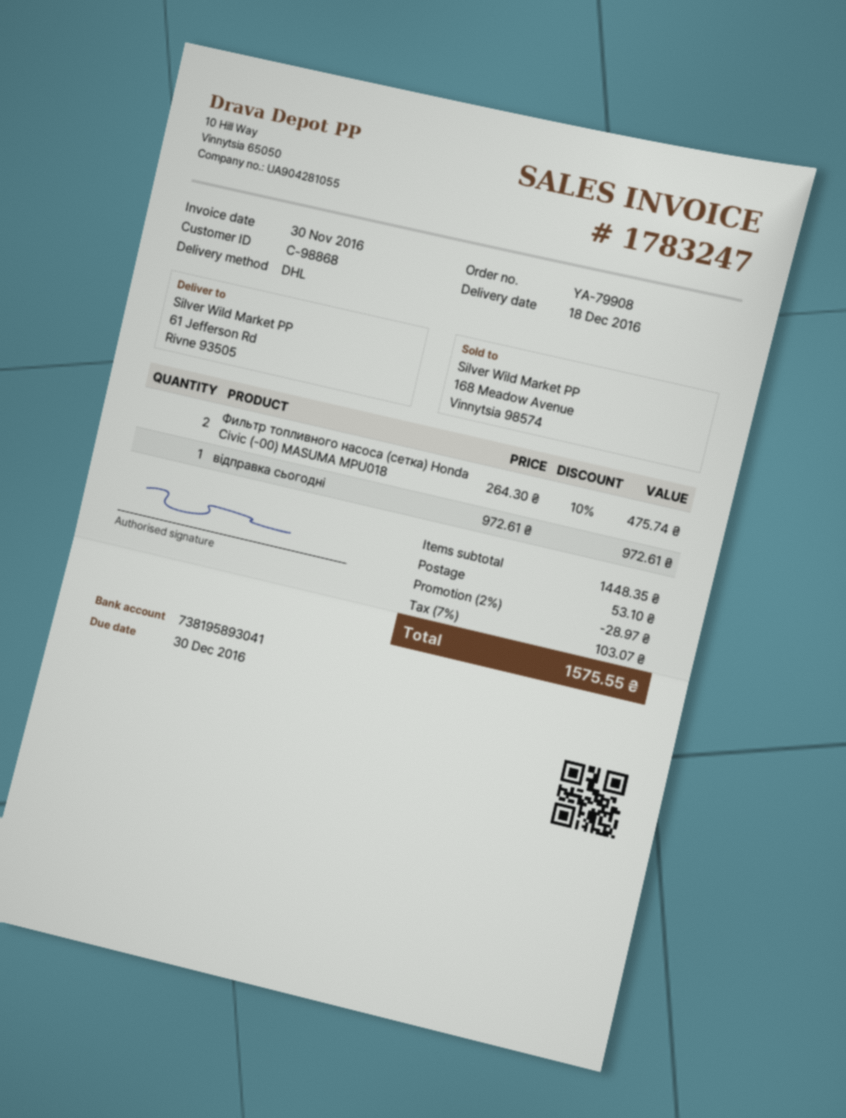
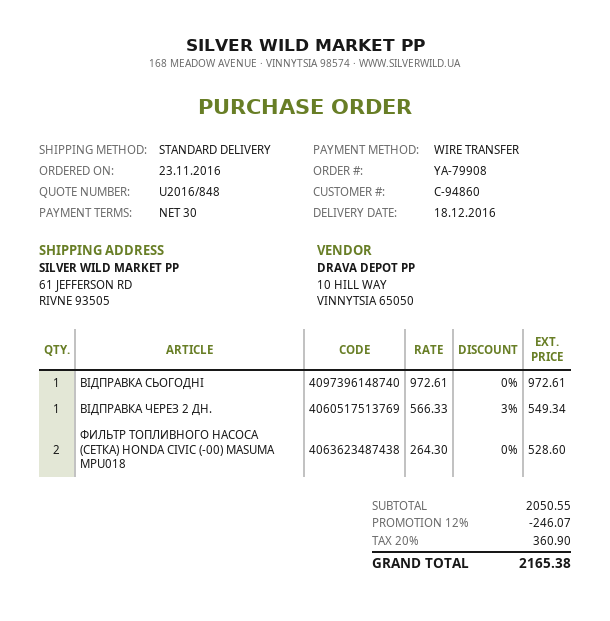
customer number: C-98868 -> C-94860
shipping method: DHL -> standard
Фильтр топливного насоса (сетка) Honda Civic (-00) MASUMA MPU018: 2 x 264.30 - 10% = 475.74 -> 2 x 264.30 = 528.60
ВІДПРАВКА ЧЕРЕЗ 2 ДН.: none -> 1 x 566.33 - 3% = 549.34
subtotal: 1448.35 -> 2050.55
discount: 2% = 28.97 -> 12% = 246.07
shipping: 53.10 -> none
tax: 7% = 103.07 -> 20% = 360.90
total: 1575.55 -> 2165.38

